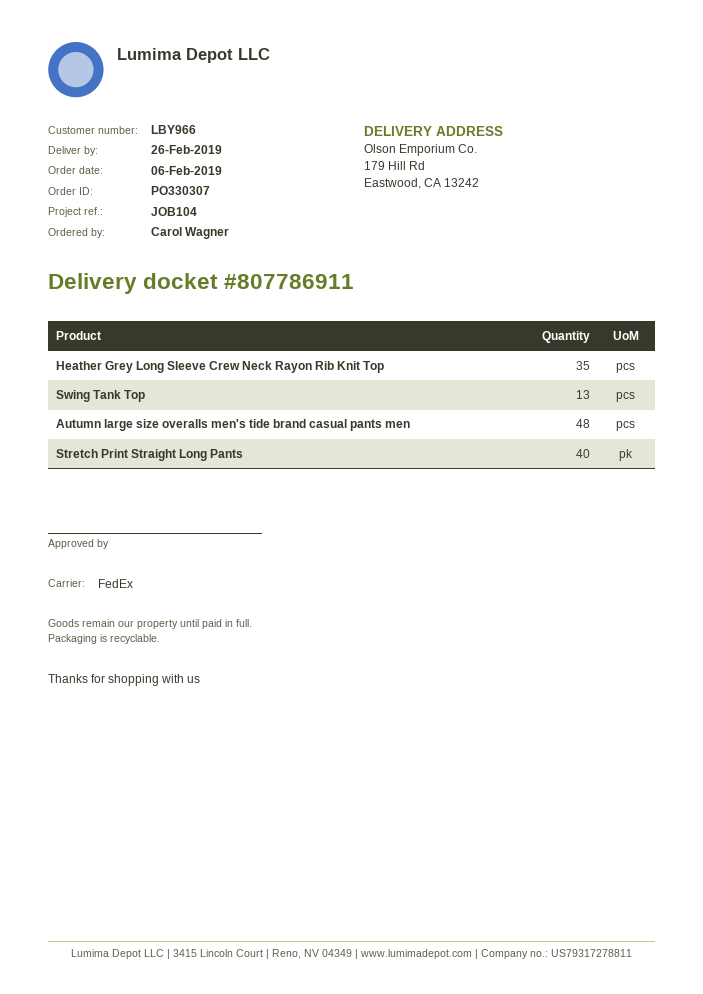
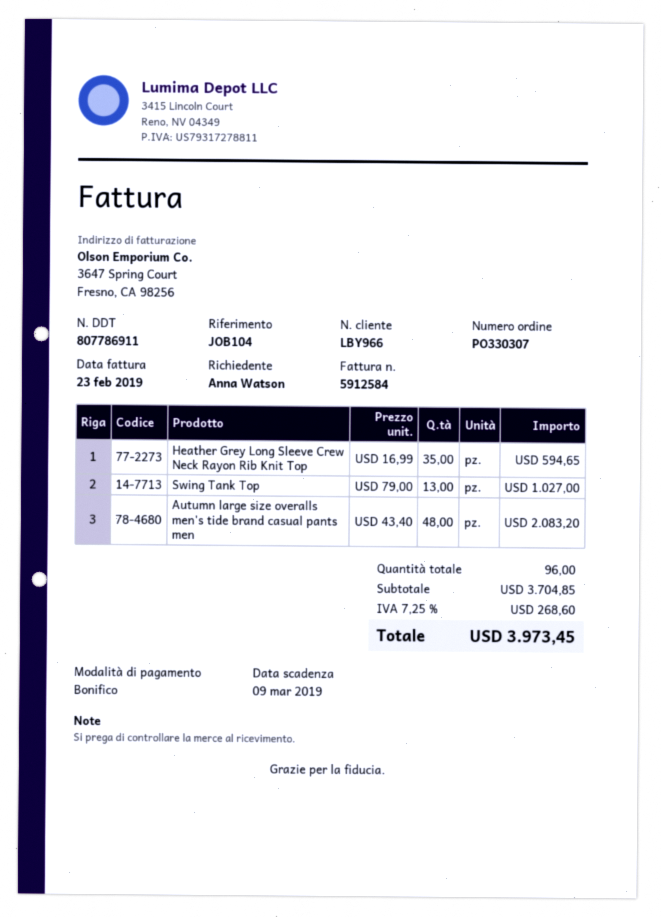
ordered by: Carol Wagner -> Anna Watson
Stretch Print Straight Long Pants: 40 -> none

